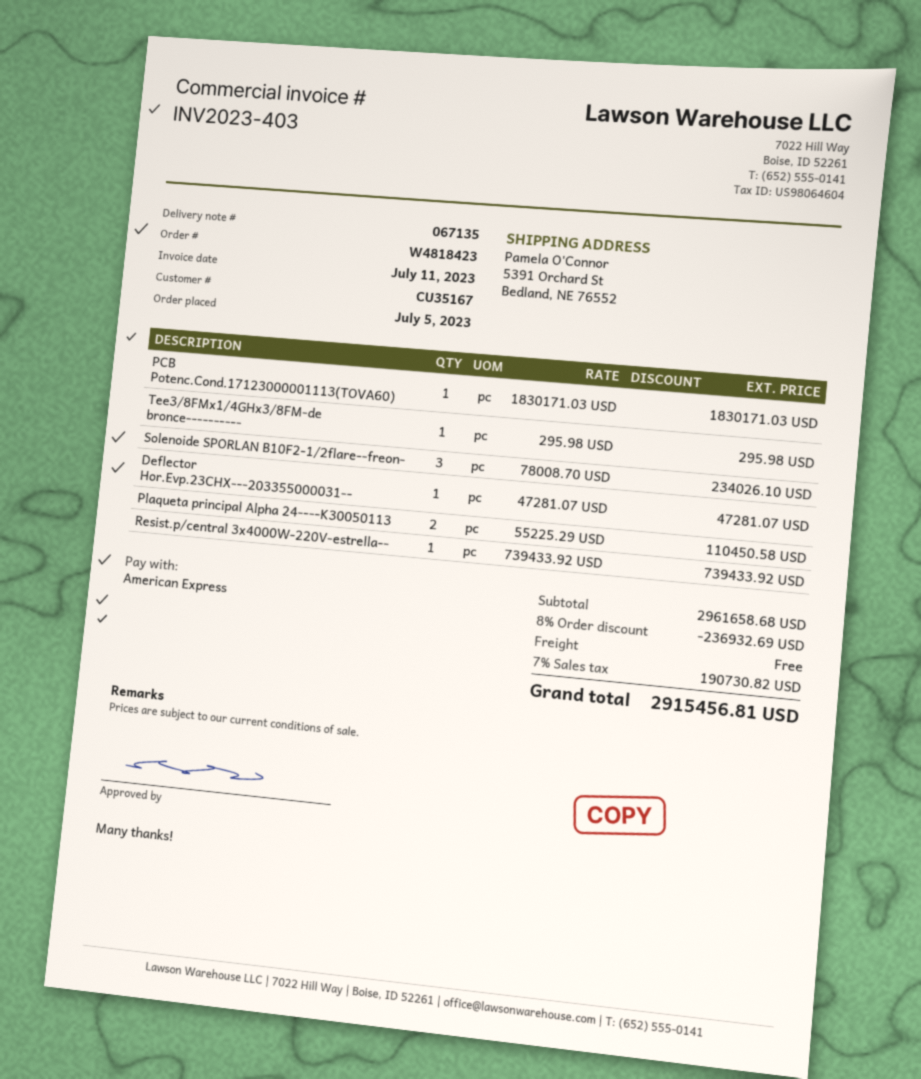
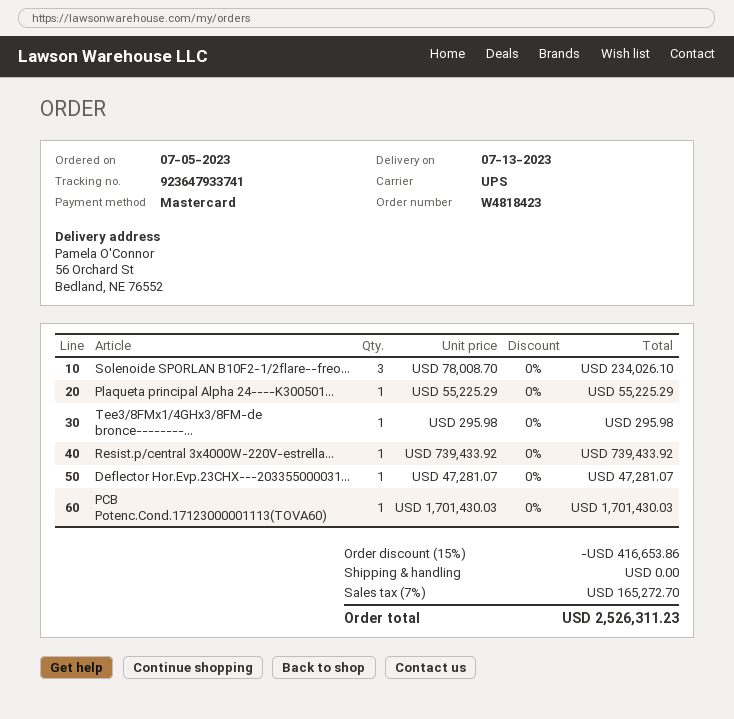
payment method: American Express -> Mastercard
ship to: 5391 Orchard St, Bedland, NE 76552 -> 56 Orchard St, Bedland, NE 76552
PCB Potenc.Cond.17123000001113(TOVA60): 1 x 1830171.03 = 1830171.03 -> 1 x 1701430.03 = 1701430.03
Plaqueta principal Alpha 24----K30050113: 2 x 55225.29 = 110450.58 -> 1 x 55225.29 = 55225.29
discount: 8% = 236932.69 -> 15% = 416653.86
tax: 7% = 190730.82 -> 7% = 165272.70
total: 2915456.81 -> 2526311.23

